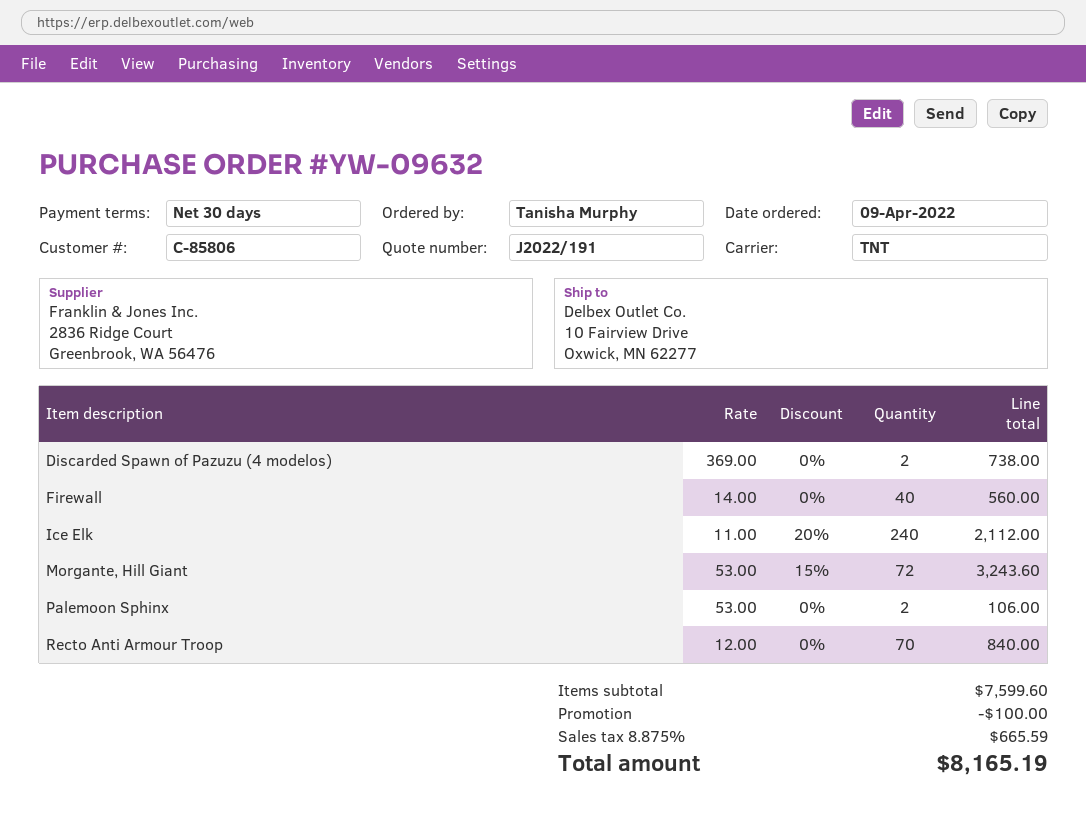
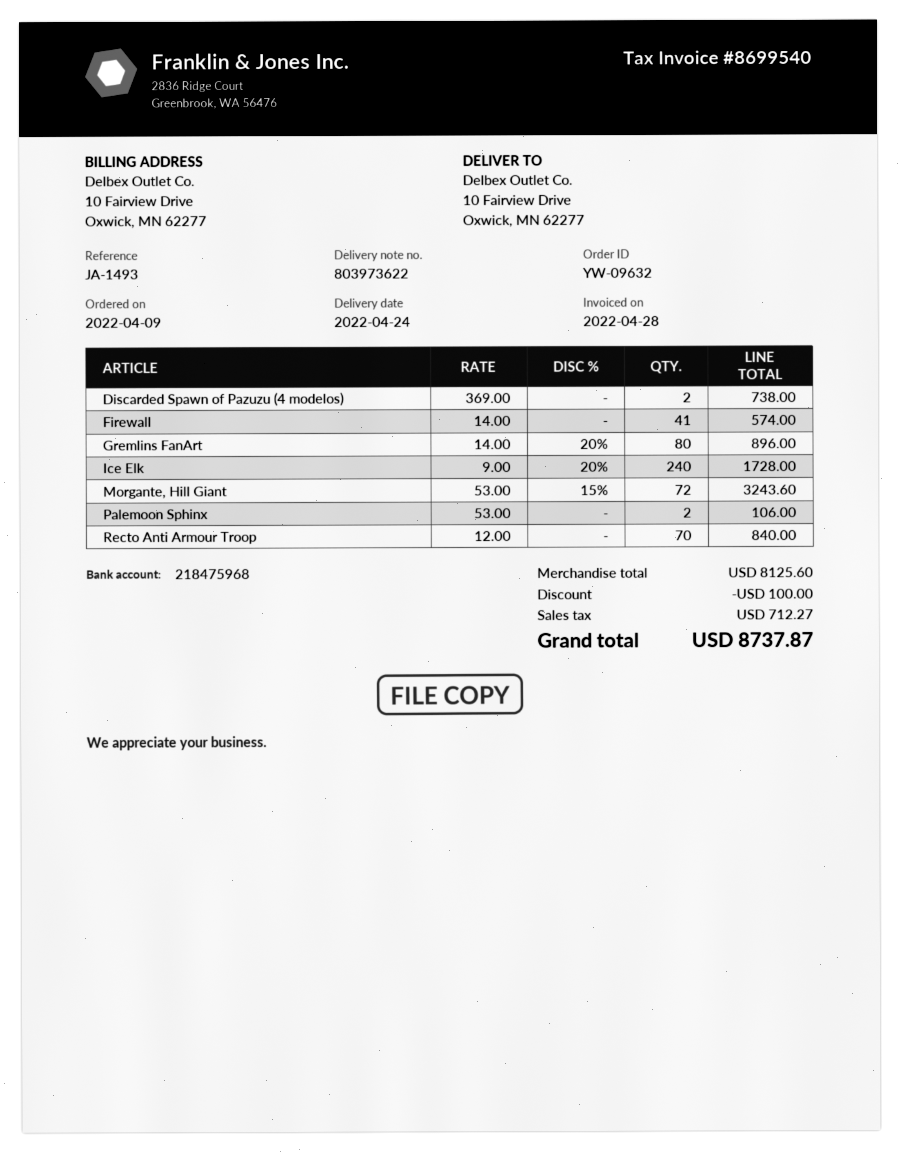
Firewall: 40 x 14.00 = 560.00 -> 41 x 14.00 = 574.00
Ice Elk: 240 x 11.00 - 20% = 2112.00 -> 240 x 9.00 - 20% = 1728.00
Gremlins FanArt: none -> 80 x 14.00 - 20% = 896.00
subtotal: 7599.60 -> 8125.60
tax: 665.59 -> 712.27
total: 8165.19 -> 8737.87

